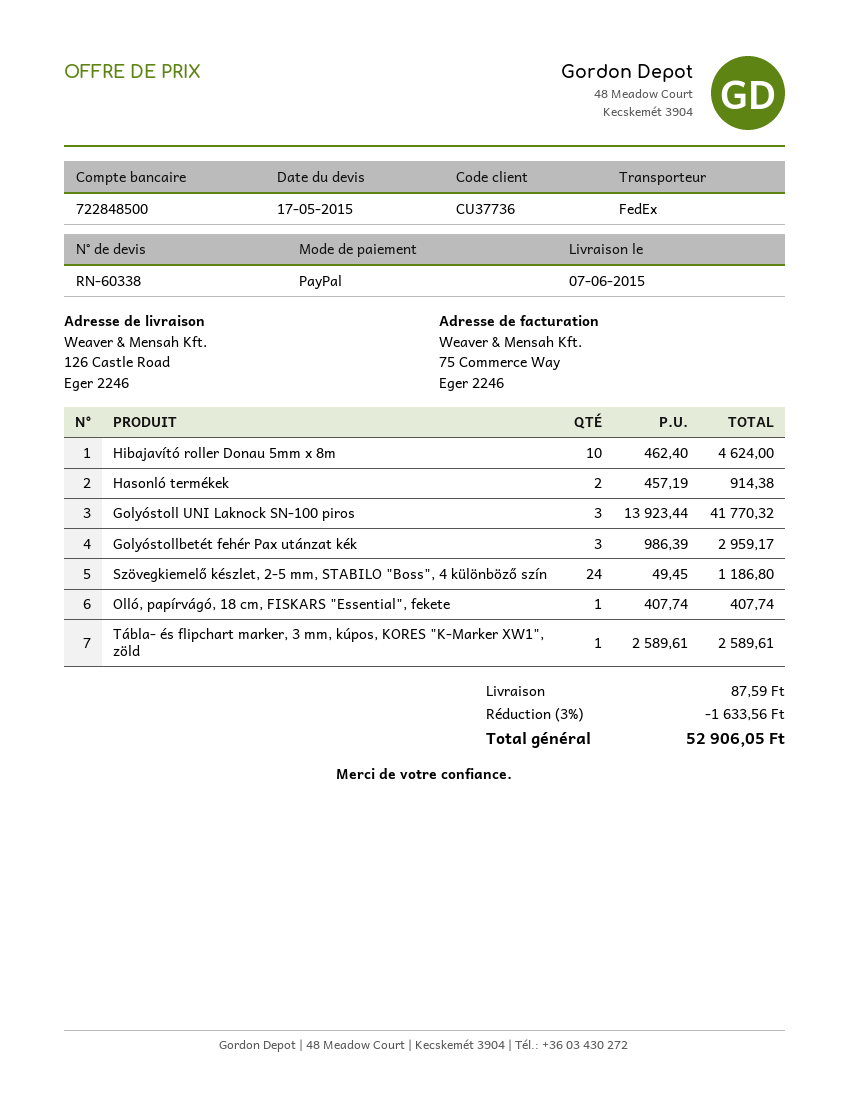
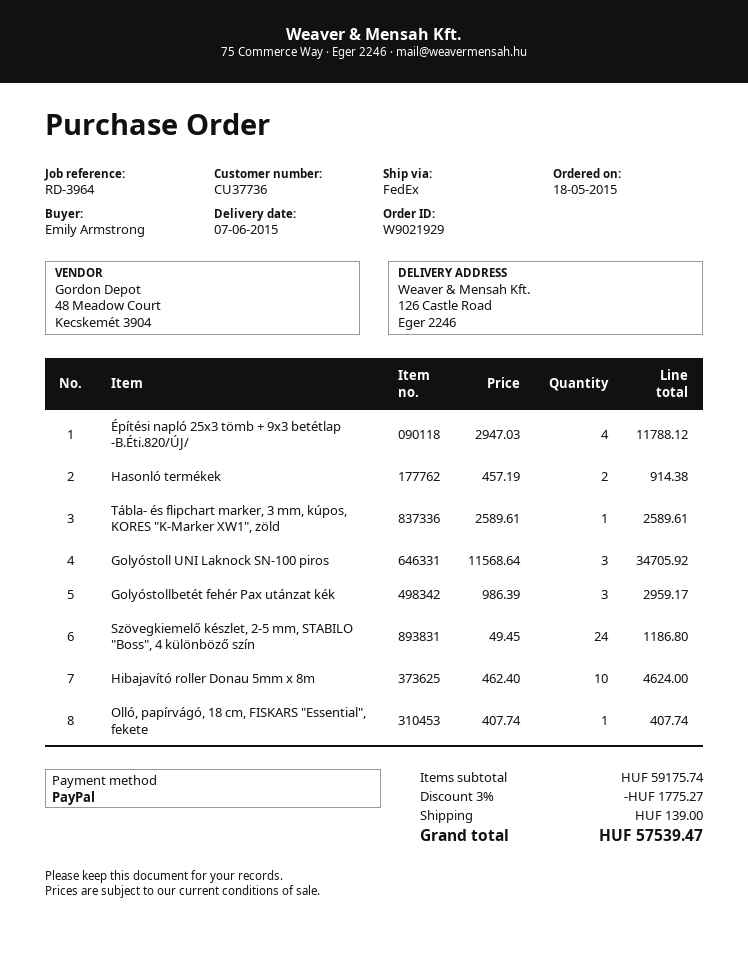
Golyóstoll UNI Laknock SN-100 piros: 3 x 13923.44 = 41770.32 -> 3 x 11568.64 = 34705.92
Építési napló 25x3 tömb + 9x3 betétlap -B.Éti.820/ÚJ/: none -> 4 x 2947.03 = 11788.12
discount: 3% = 1633.56 -> 3% = 1775.27
shipping: 87.59 -> 139.00
total: 52906.05 -> 57539.47

